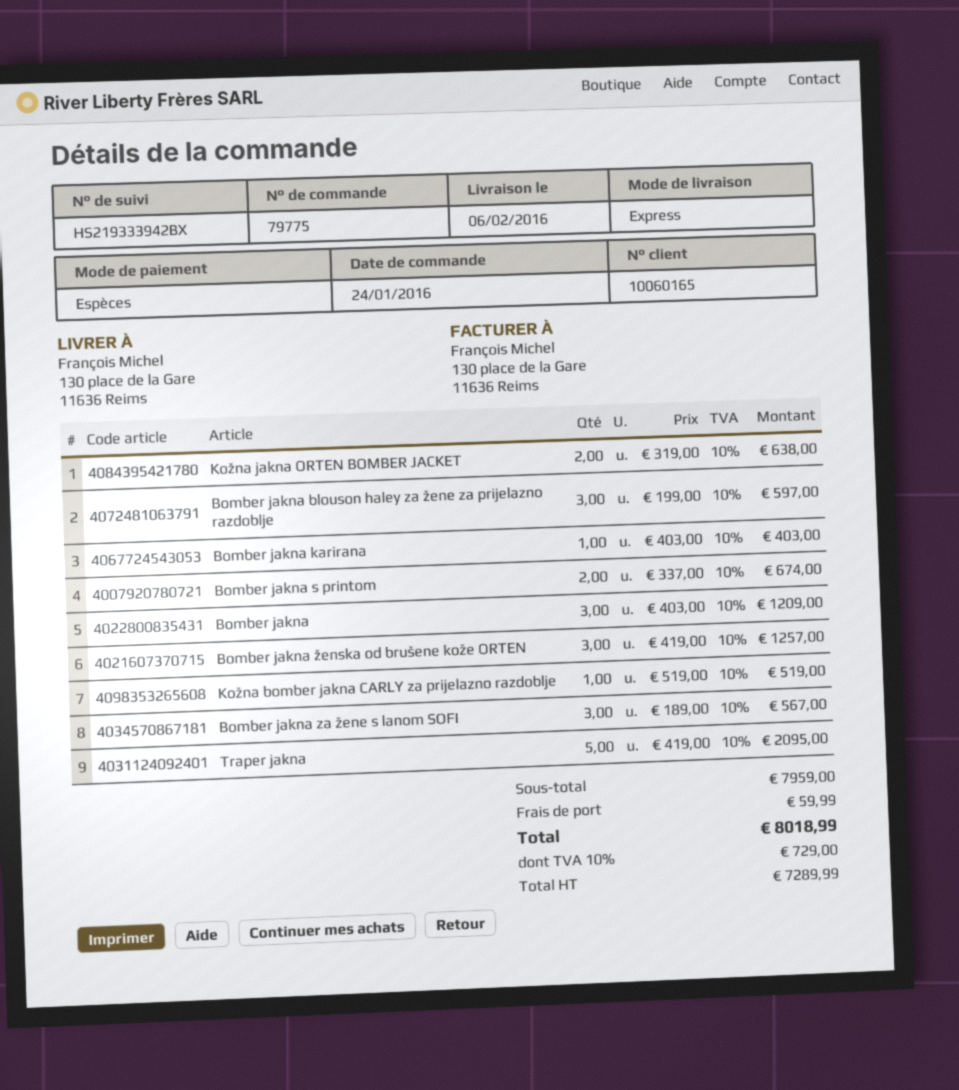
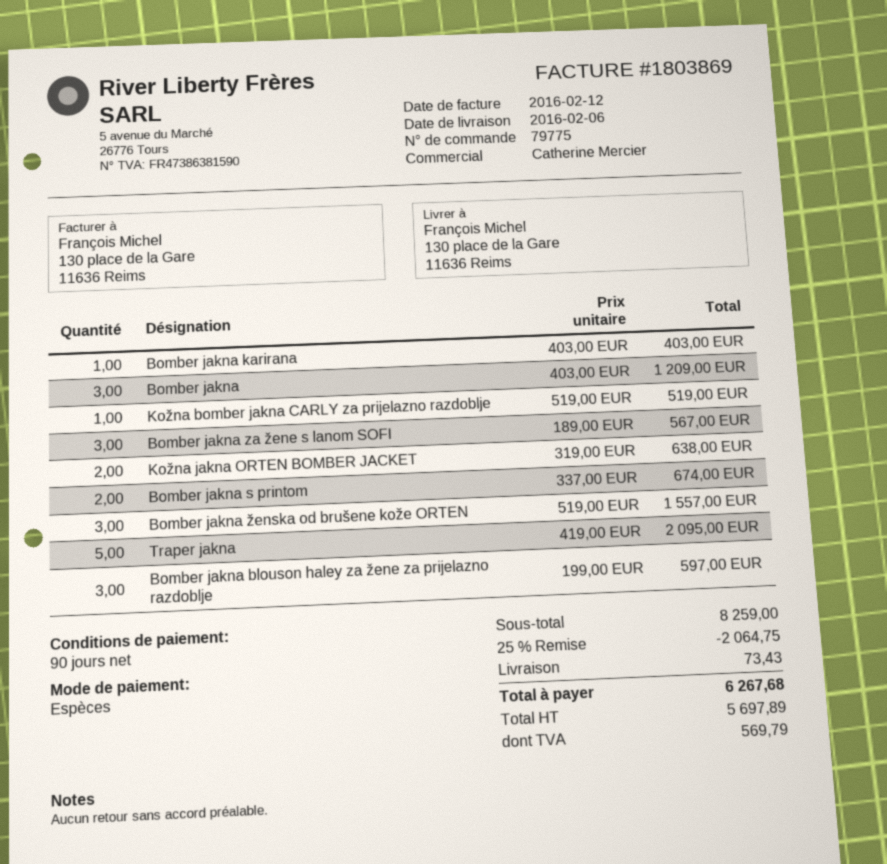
Bomber jakna ženska od brušene kože ORTEN: 3 x 419.00 = 1257.00 -> 3 x 519.00 = 1557.00
subtotal: 7959.00 -> 8259.00
discount: none -> 25% = 2064.75
shipping: 59.99 -> 73.43
net: 7289.99 -> 5697.89
tax: 729.00 -> 569.79
total: 8018.99 -> 6267.68

